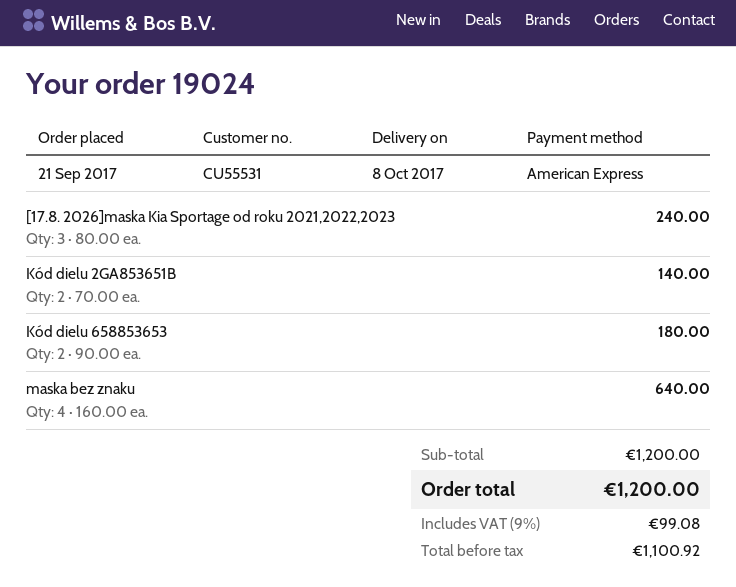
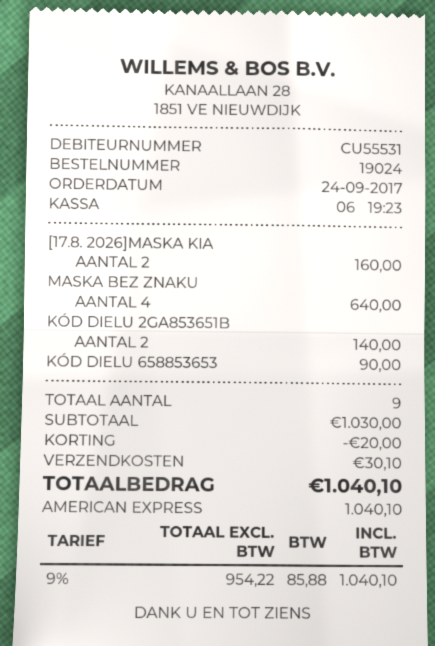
order date: 2017-09-21 -> 2017-09-24
[17.8. 2026]maska Kia Sportage od roku 2021,2022,2023: 3 for 240.00 -> 2 for 160.00
Kód dielu 658853653: 2 for 180.00 -> 1 for 90.00
subtotal: 1200.00 -> 1030.00
discount: none -> 20.00
shipping: none -> 30.10
net: 1100.92 -> 954.22
tax: 9% = 99.08 -> 9% = 85.88
total: 1200.00 -> 1040.10

